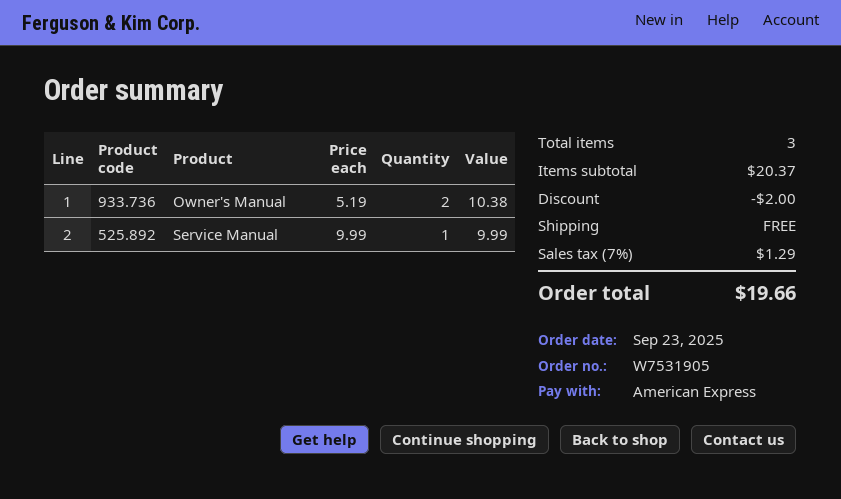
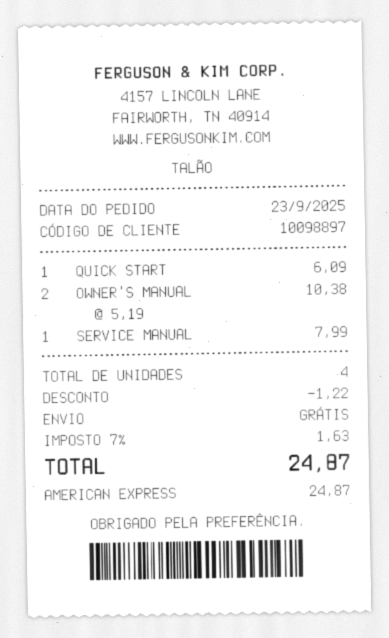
Service Manual: 1 x 9.99 = 9.99 -> 1 x 7.99 = 7.99
QUICK START: none -> 1 x 6.09 = 6.09
total quantity: 3 -> 4
discount: 2.00 -> 1.22
tax: 7% = 1.29 -> 7% = 1.63
total: 19.66 -> 24.87

